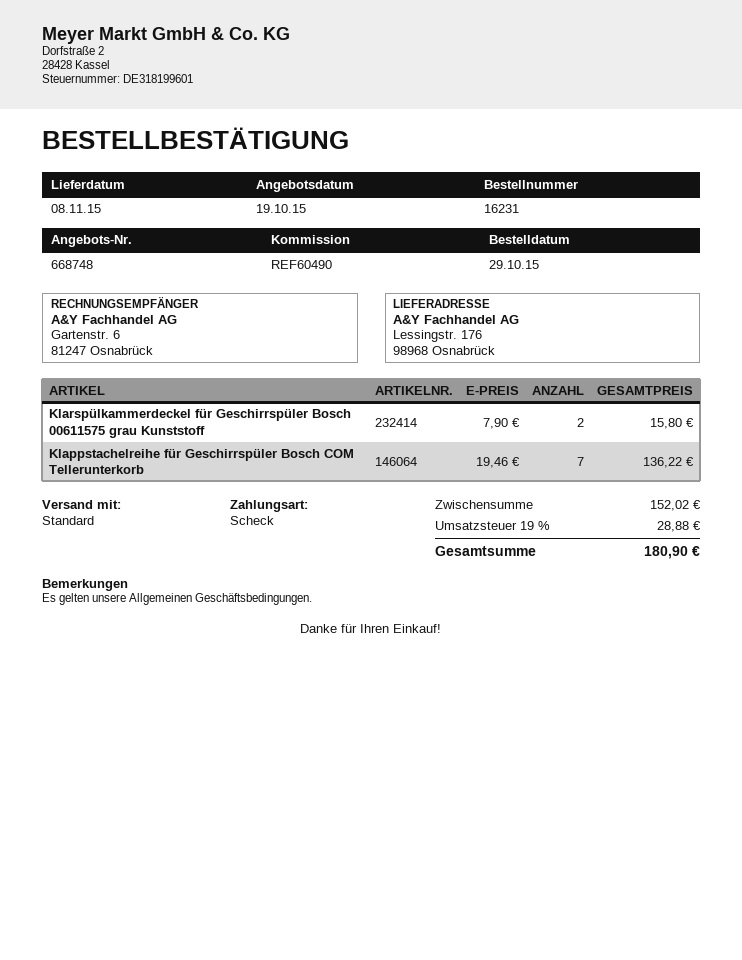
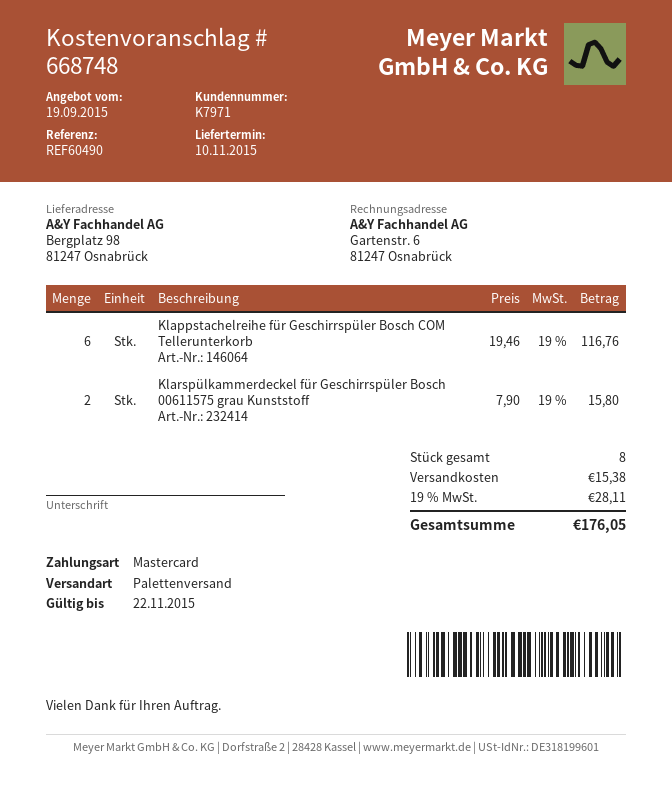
quote date: 2015-10-19 -> 2015-09-19
delivery date: 2015-11-08 -> 2015-11-10
payment method: cheque -> Mastercard
shipping method: standard -> pallet freight
ship to: Lessingstr. 176, 98968 Osnabrück -> Bergplatz 98, 81247 Osnabrück
Klappstachelreihe für Geschirrspüler Bosch COM Tellerunterkorb: 7 x 19.46 = 136.22 -> 6 x 19.46 = 116.76
shipping: none -> 15.38
tax: 19% = 28.88 -> 19% = 28.11
total: 180.90 -> 176.05

